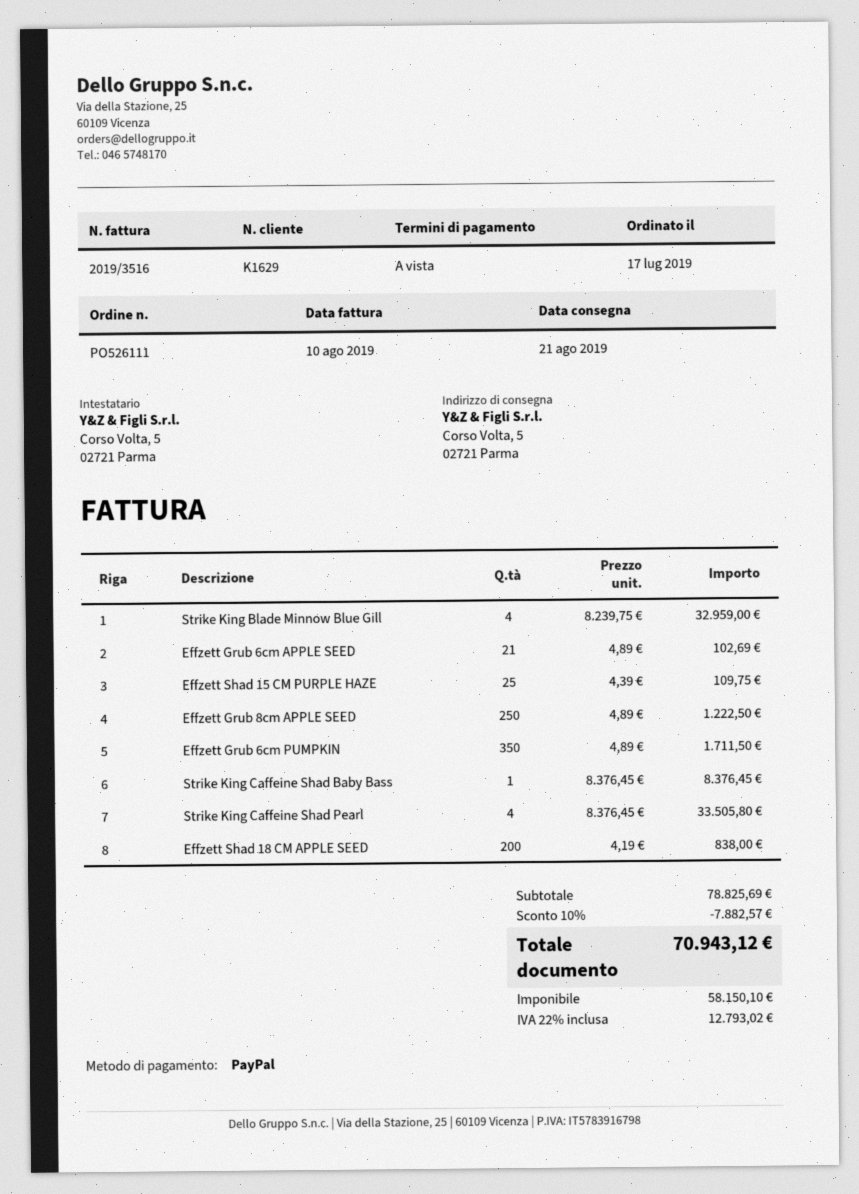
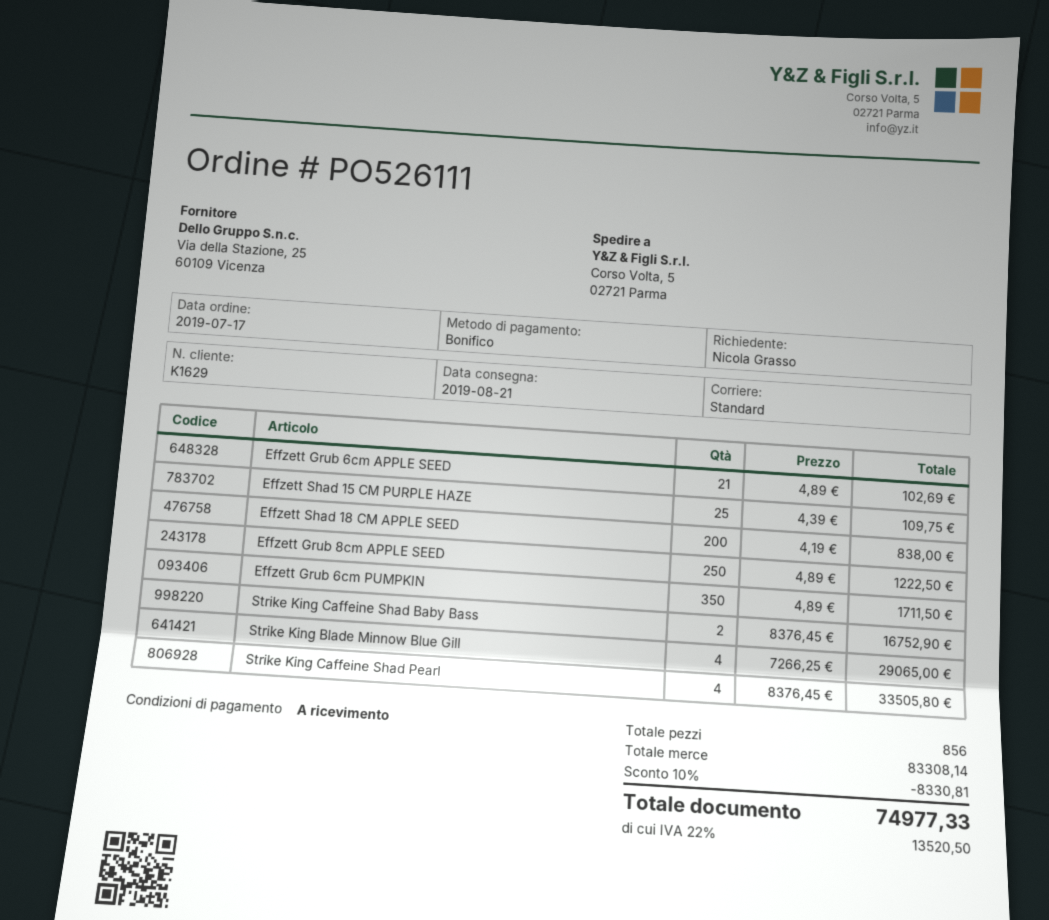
payment method: PayPal -> bank transfer
Strike King Blade Minnow Blue Gill: 4 x 8239.75 = 32959.00 -> 4 x 7266.25 = 29065.00
Strike King Caffeine Shad Baby Bass: 1 x 8376.45 = 8376.45 -> 2 x 8376.45 = 16752.90
subtotal: 78825.69 -> 83308.14
discount: 10% = 7882.57 -> 10% = 8330.81
tax: 22% = 12793.02 -> 22% = 13520.50
total: 70943.12 -> 74977.33

